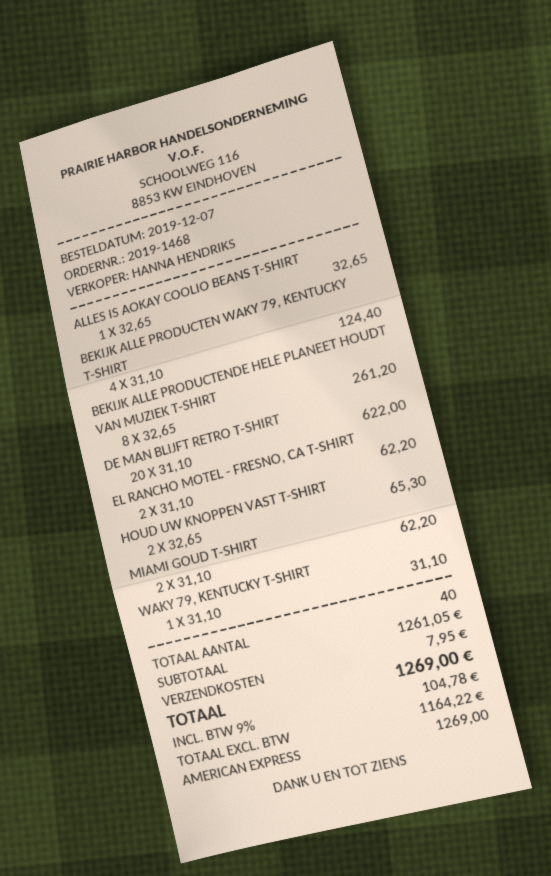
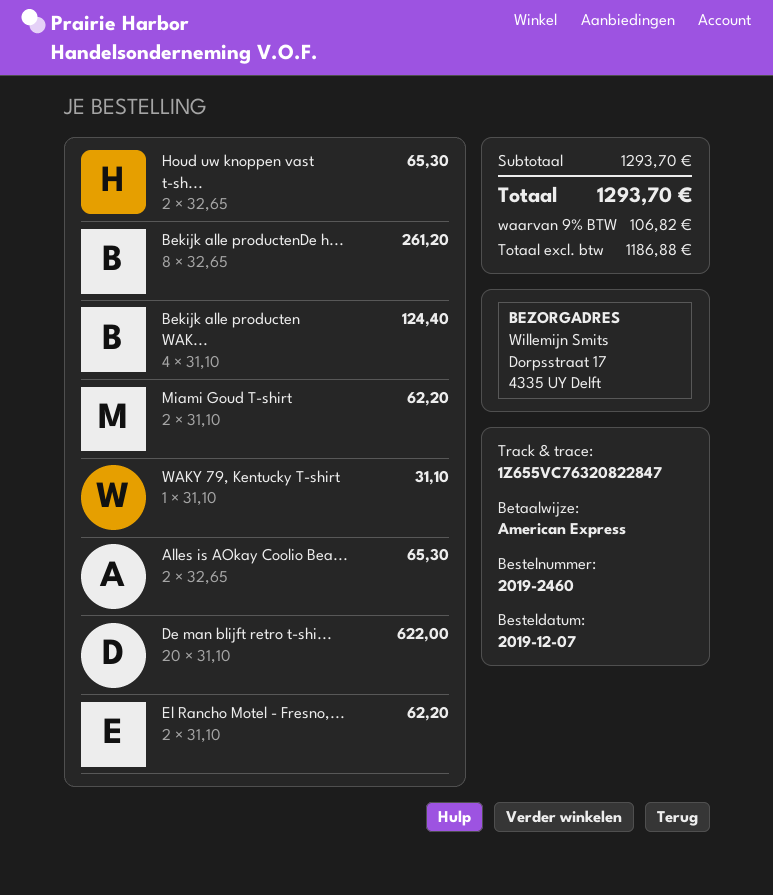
order number: 2019-1468 -> 2019-2460
ALLES IS AOKAY COOLIO BEANS T-SHIRT: 1 x 32.65 = 32.65 -> 2 x 32.65 = 65.30
subtotal: 1261.05 -> 1293.70
shipping: 7.95 -> none
net: 1164.22 -> 1186.88
tax: 9% = 104.78 -> 9% = 106.82
total: 1269.00 -> 1293.70

